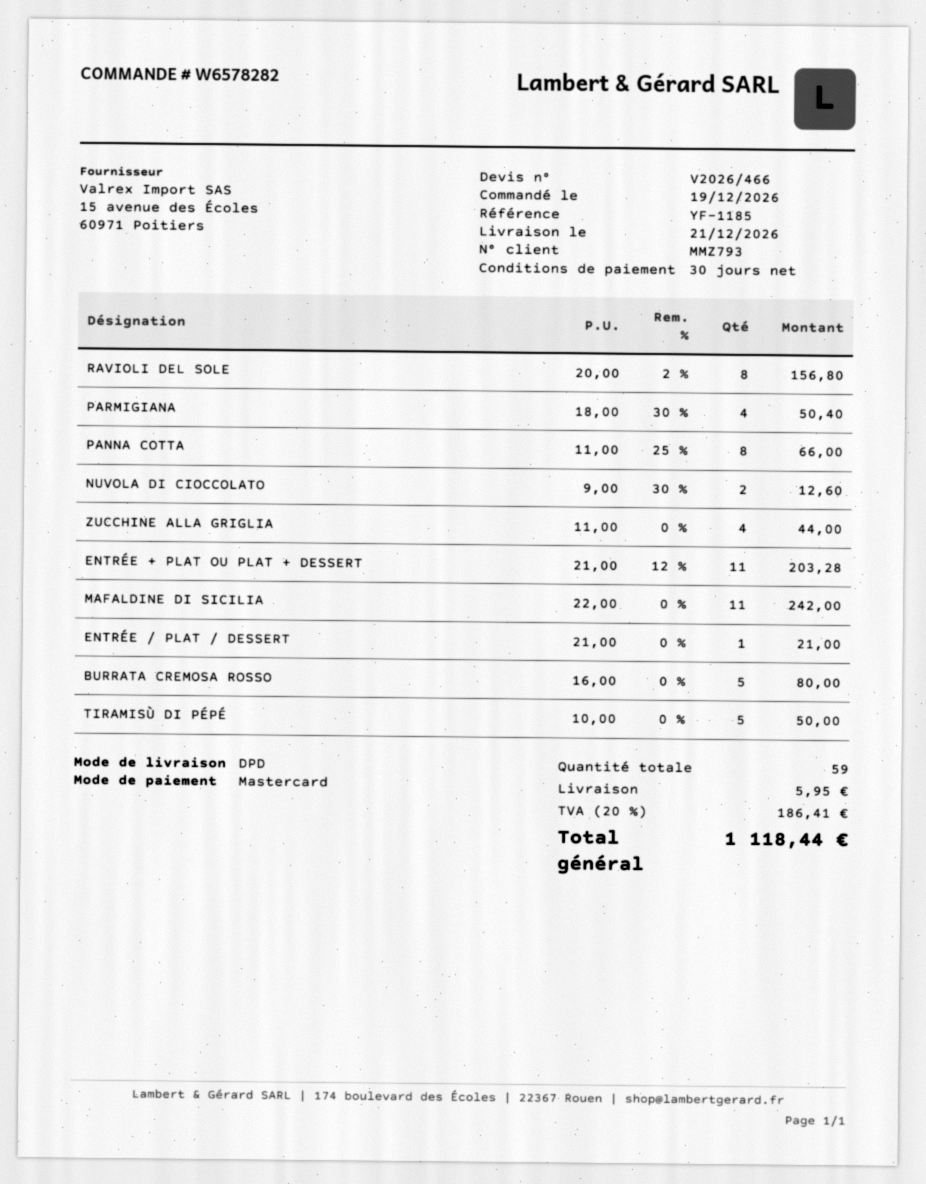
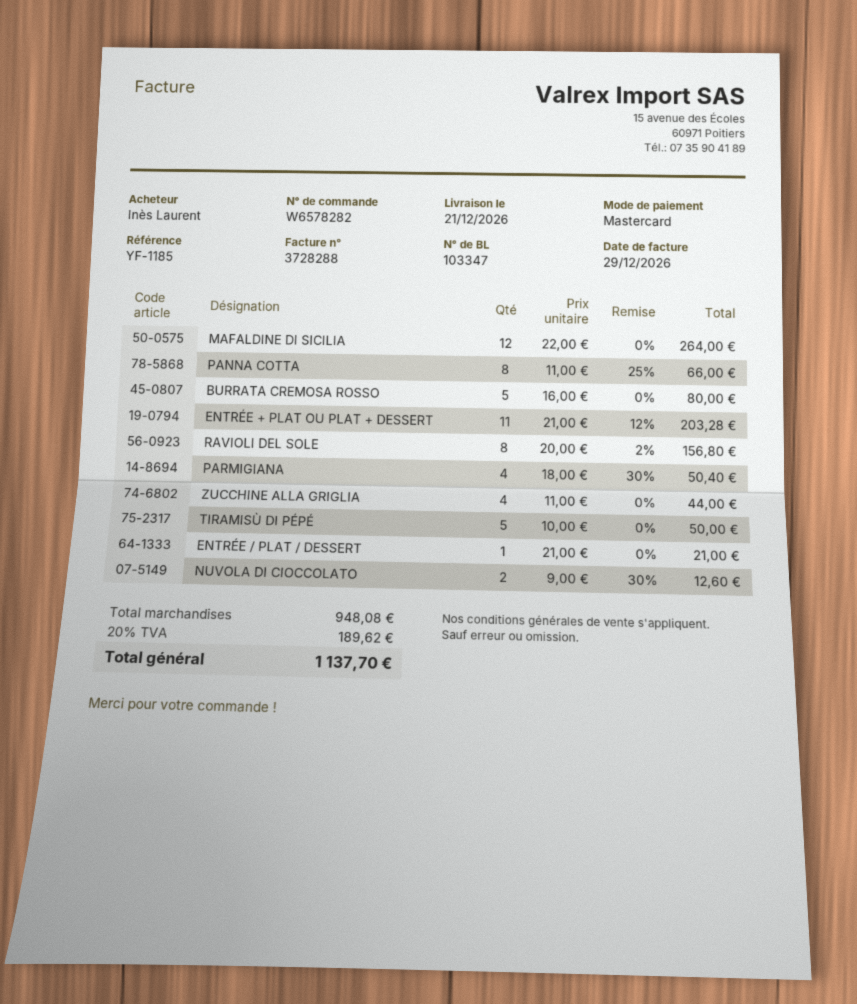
MAFALDINE DI SICILIA: 11 x 22.00 = 242.00 -> 12 x 22.00 = 264.00
shipping: 5.95 -> none
tax: 20% = 186.41 -> 20% = 189.62
total: 1118.44 -> 1137.70

